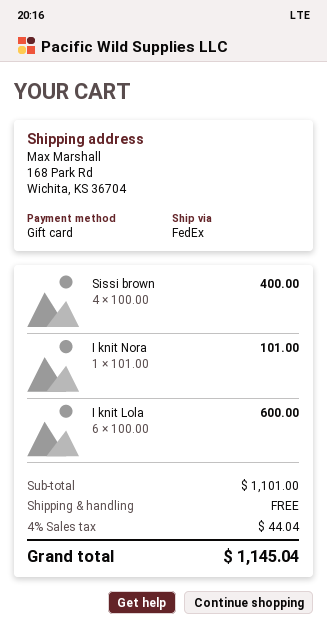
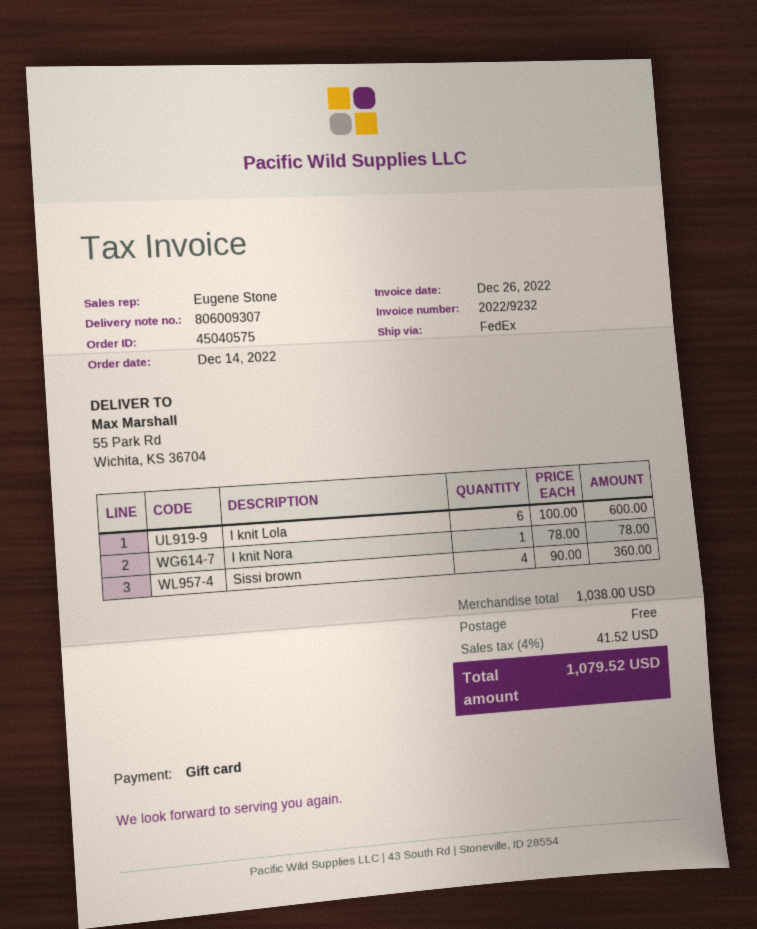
ship to: 168 Park Rd, Wichita, KS 36704 -> 55 Park Rd, Wichita, KS 36704
Sissi brown: 4 x 100.00 = 400.00 -> 4 x 90.00 = 360.00
I knit Nora: 1 x 101.00 = 101.00 -> 1 x 78.00 = 78.00
subtotal: 1101.00 -> 1038.00
tax: 4% = 44.04 -> 4% = 41.52
total: 1145.04 -> 1079.52

